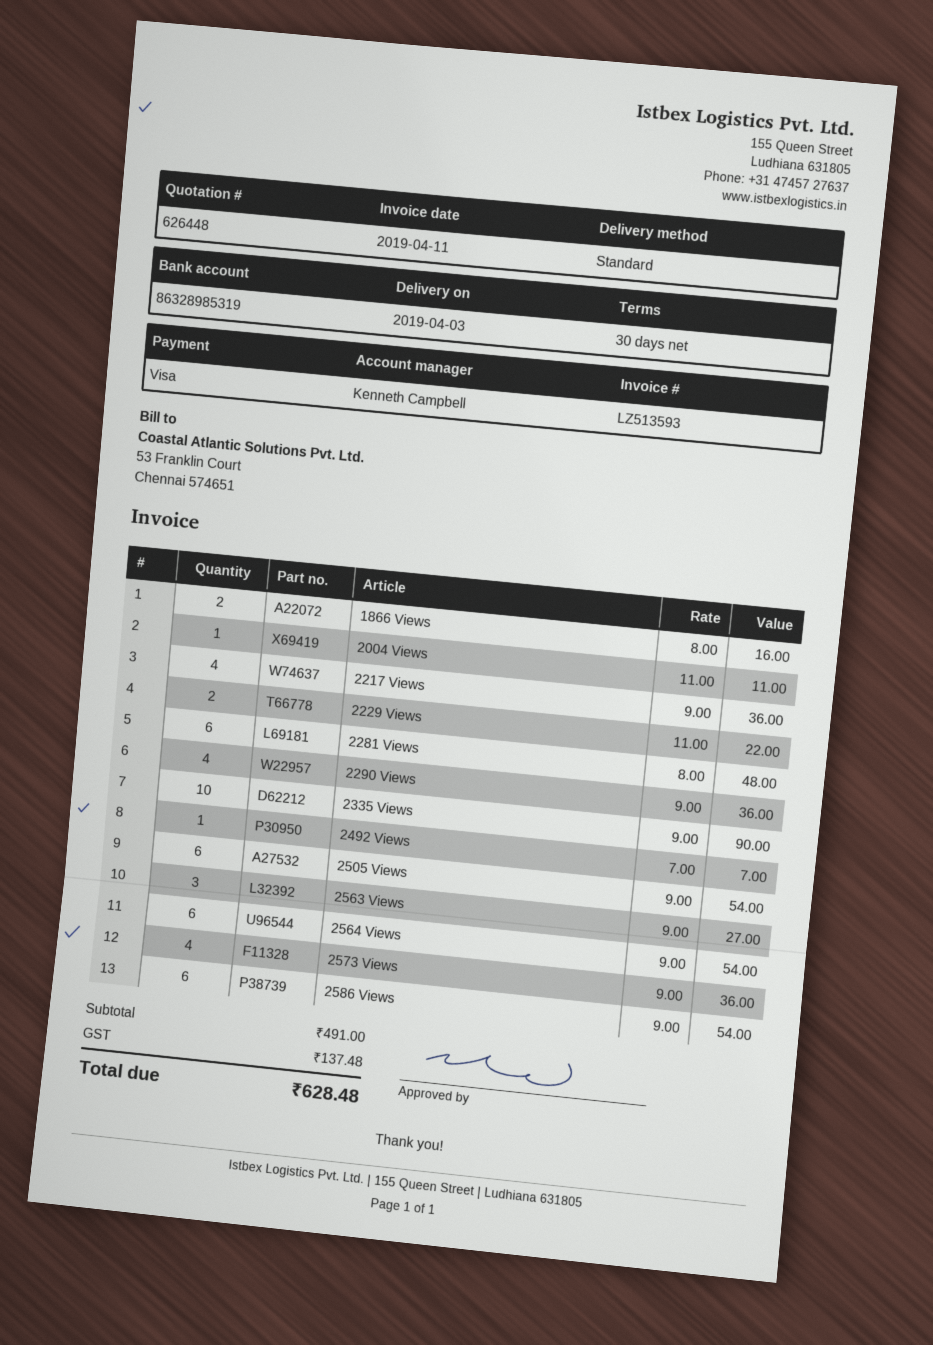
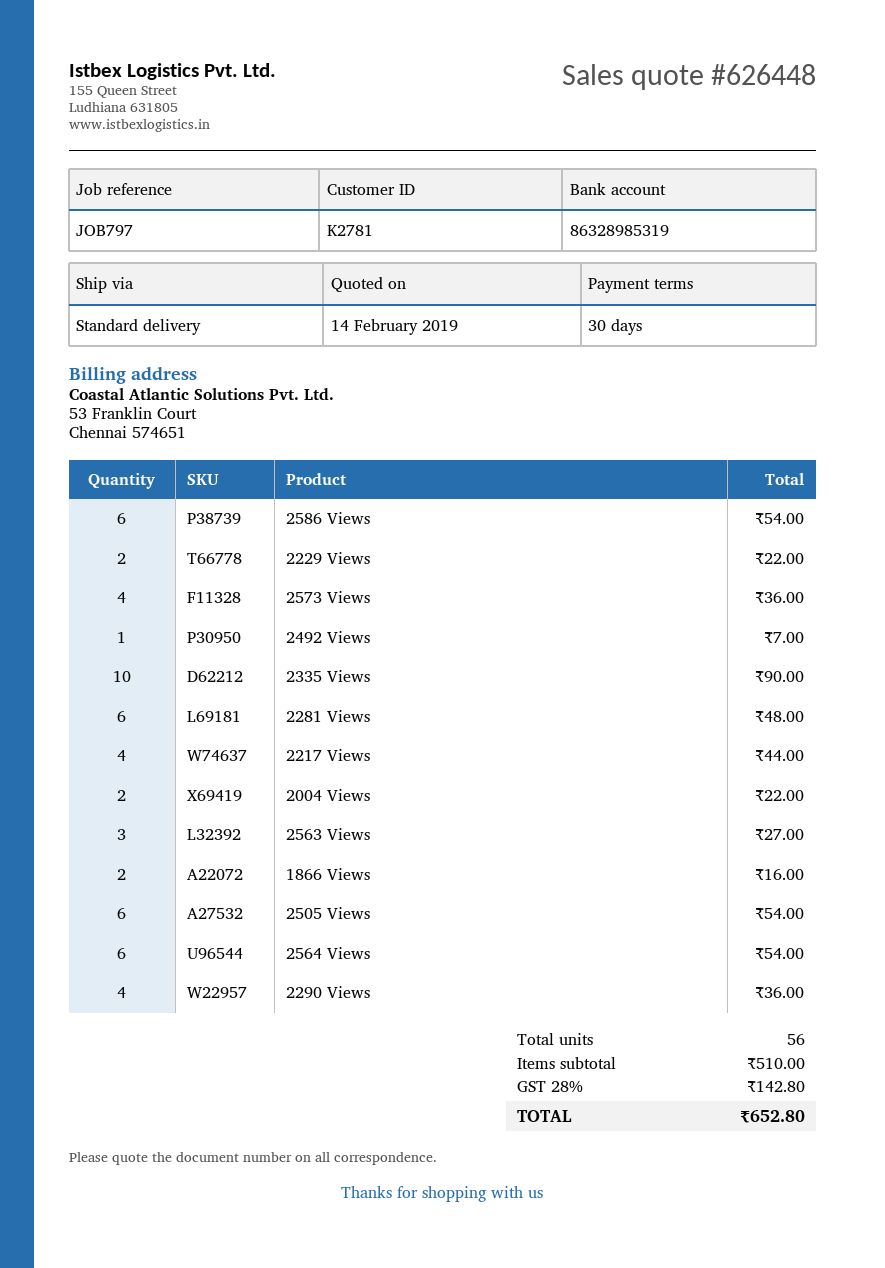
2004 Views: 1 for 11.00 -> 2 for 22.00
2217 Views: 4 for 36.00 -> 4 for 44.00
subtotal: 491.00 -> 510.00
tax: 137.48 -> 142.80
total: 628.48 -> 652.80

